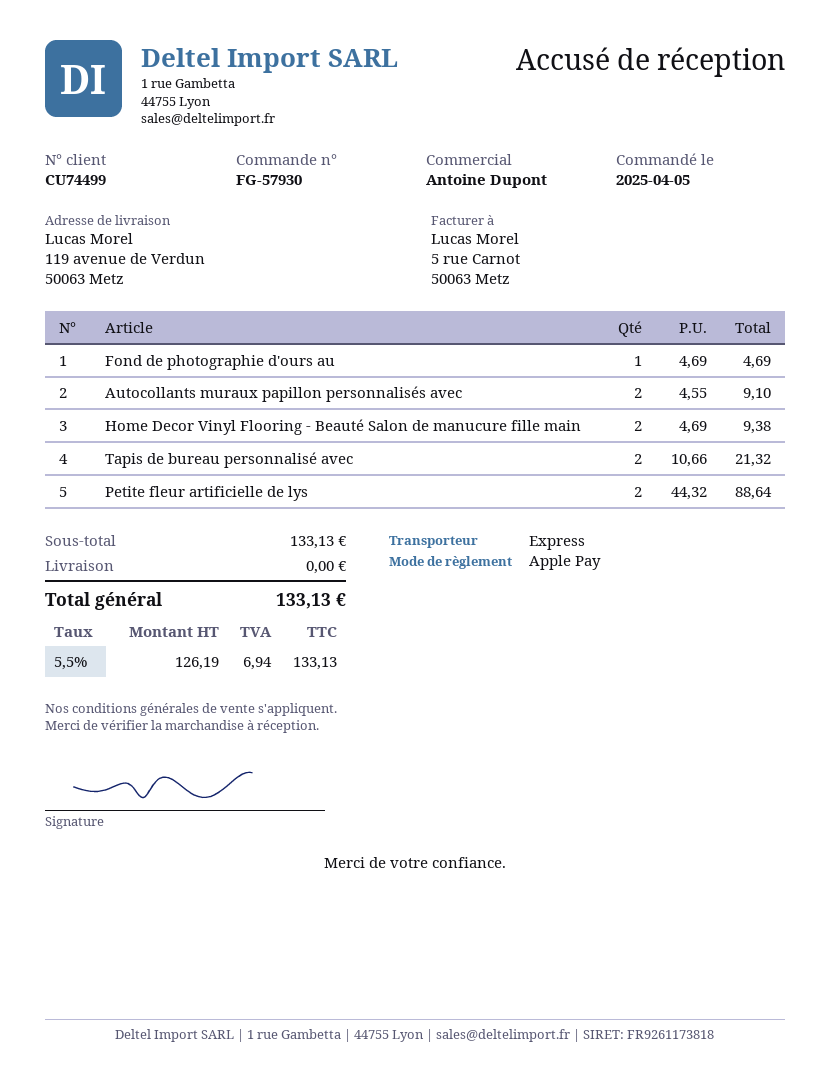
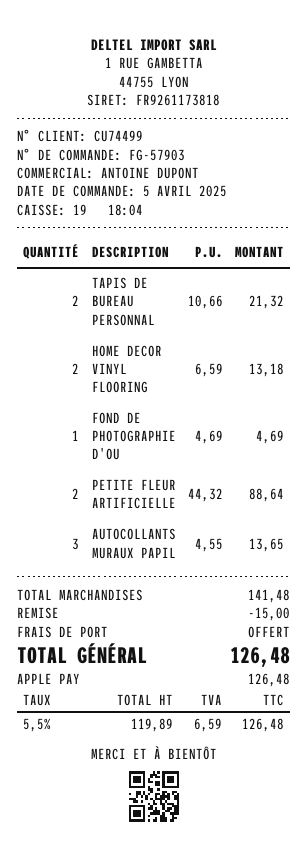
order number: FG-57930 -> FG-57903
Autocollants muraux papillon personnalisés avec: 2 x 4.55 = 9.10 -> 3 x 4.55 = 13.65
Home Decor Vinyl Flooring - Beauté Salon de manucure fille main: 2 x 4.69 = 9.38 -> 2 x 6.59 = 13.18
subtotal: 133.13 -> 141.48
discount: none -> 15.00
net: 126.19 -> 119.89
tax: 5.5% = 6.94 -> 5.5% = 6.59
total: 133.13 -> 126.48

